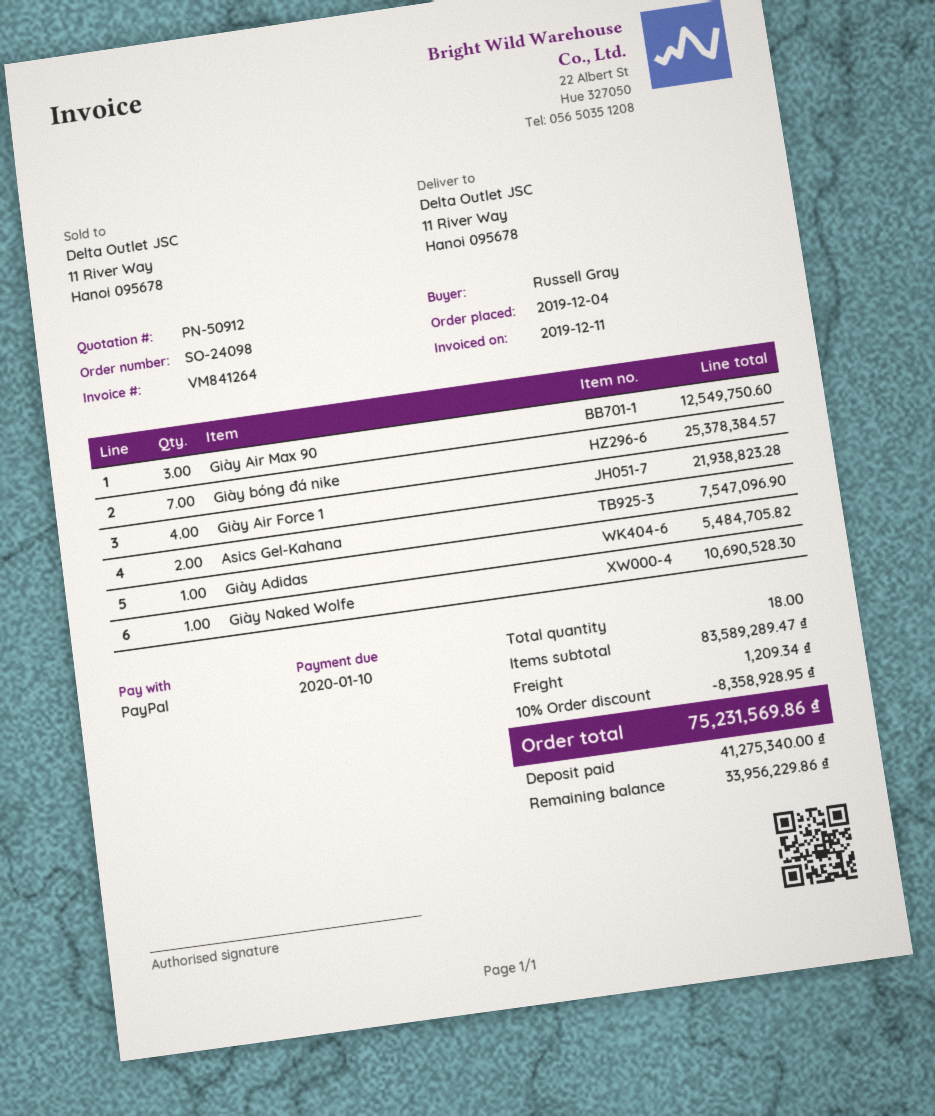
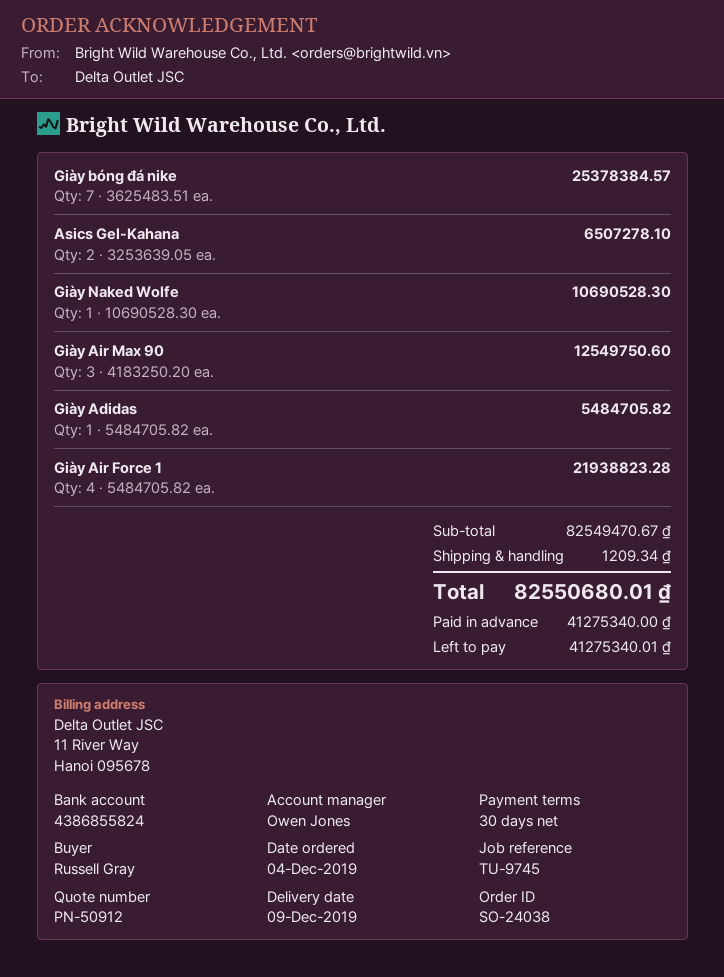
order number: SO-24098 -> SO-24038
Asics Gel-Kahana: 2 for 7547096.90 -> 2 for 6507278.10
subtotal: 83589289.47 -> 82549470.67
discount: 10% = 8358928.95 -> none
total: 75231569.86 -> 82550680.01
balance: 33956229.86 -> 41275340.01

